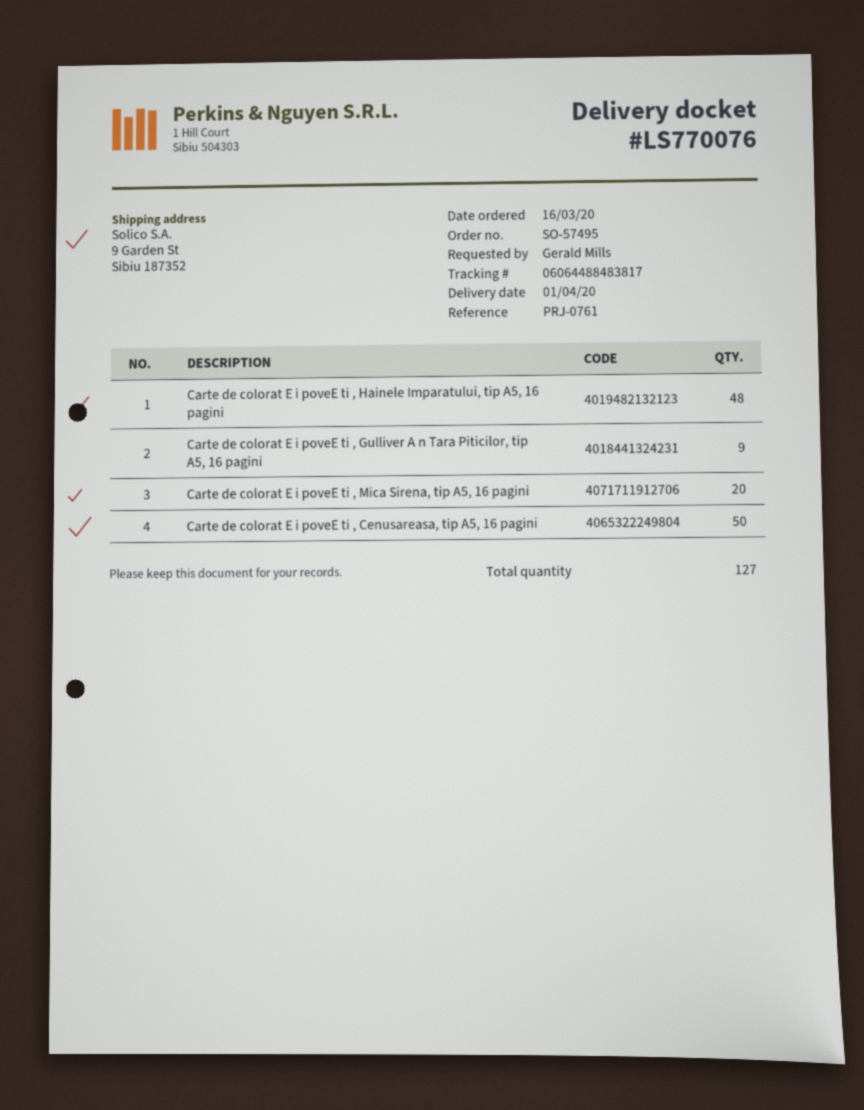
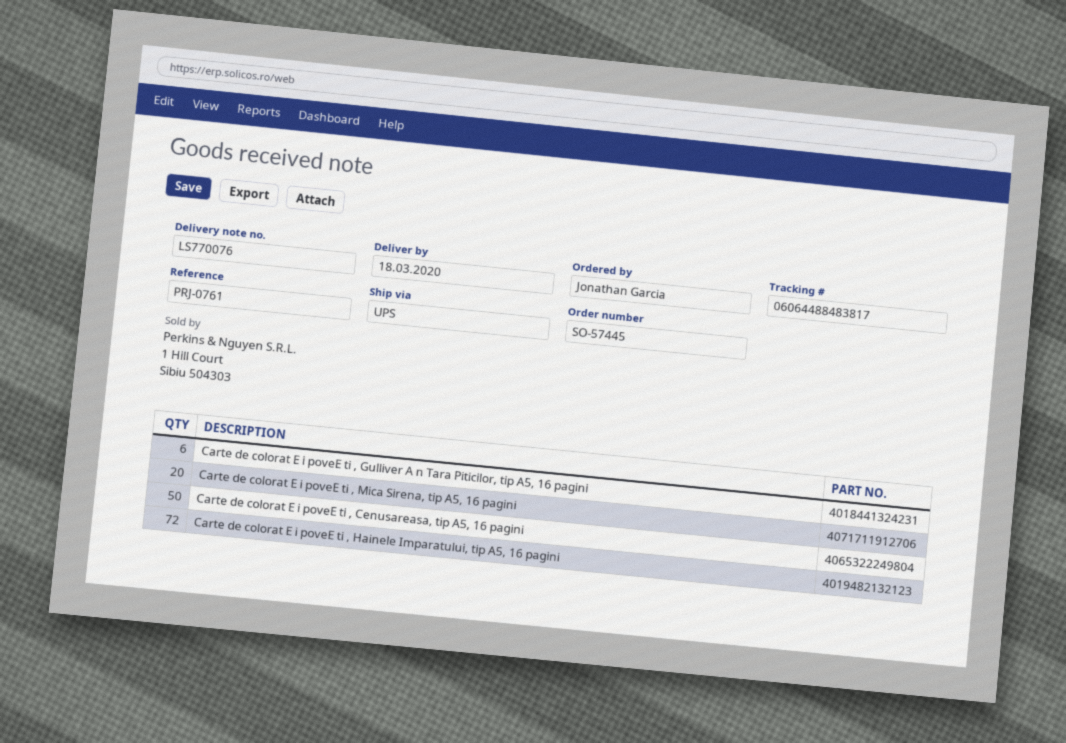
order number: SO-57495 -> SO-57445
delivery date: 2020-04-01 -> 2020-03-18
ordered by: Gerald Mills -> Jonathan Garcia
Carte de colorat E i poveE ti , Hainele Imparatului, tip A5, 16 pagini: 48 -> 72
Carte de colorat E i poveE ti , Gulliver A n Tara Piticilor, tip A5, 16 pagini: 9 -> 6

